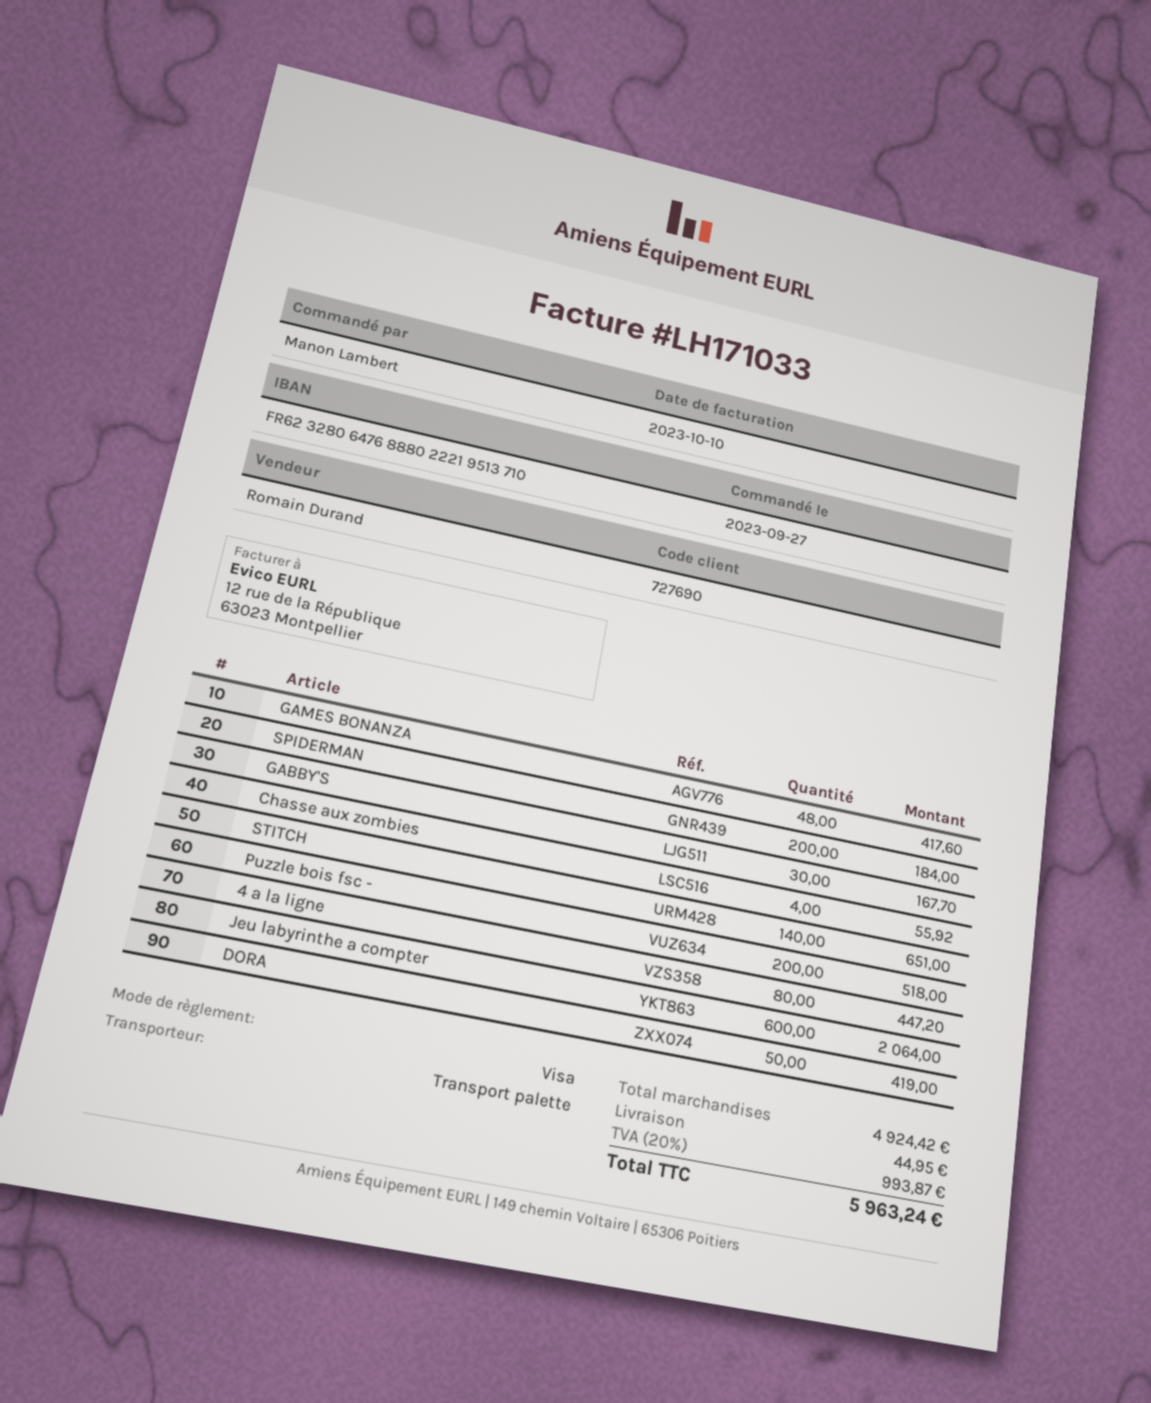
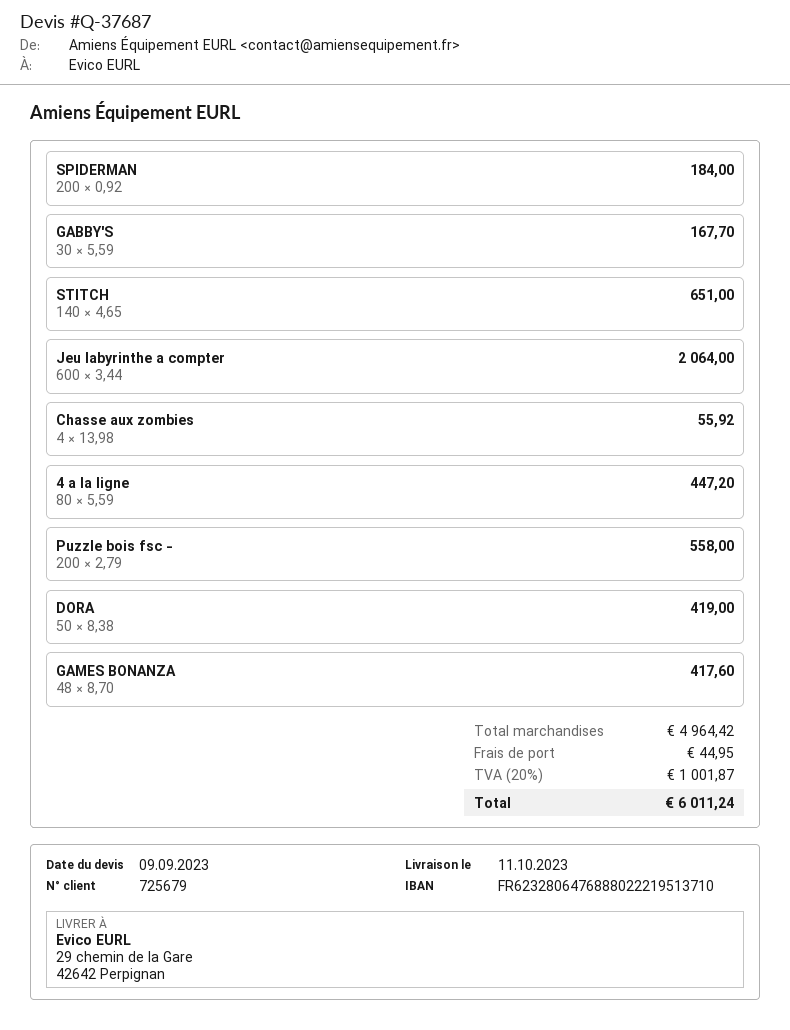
customer number: 727690 -> 725679
Puzzle bois fsc -: 200 for 518.00 -> 200 for 558.00
subtotal: 4924.42 -> 4964.42
tax: 20% = 993.87 -> 20% = 1001.87
total: 5963.24 -> 6011.24

